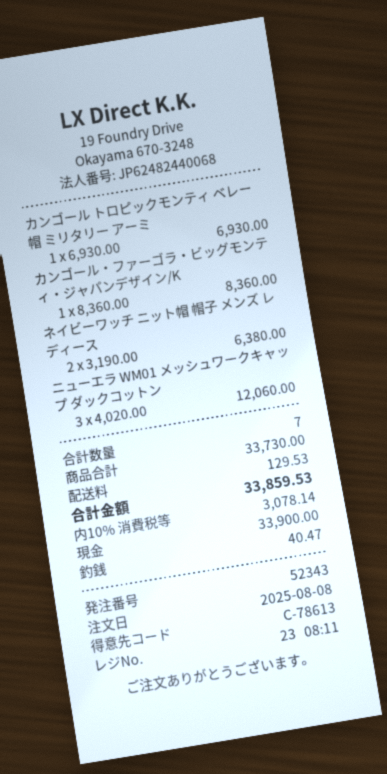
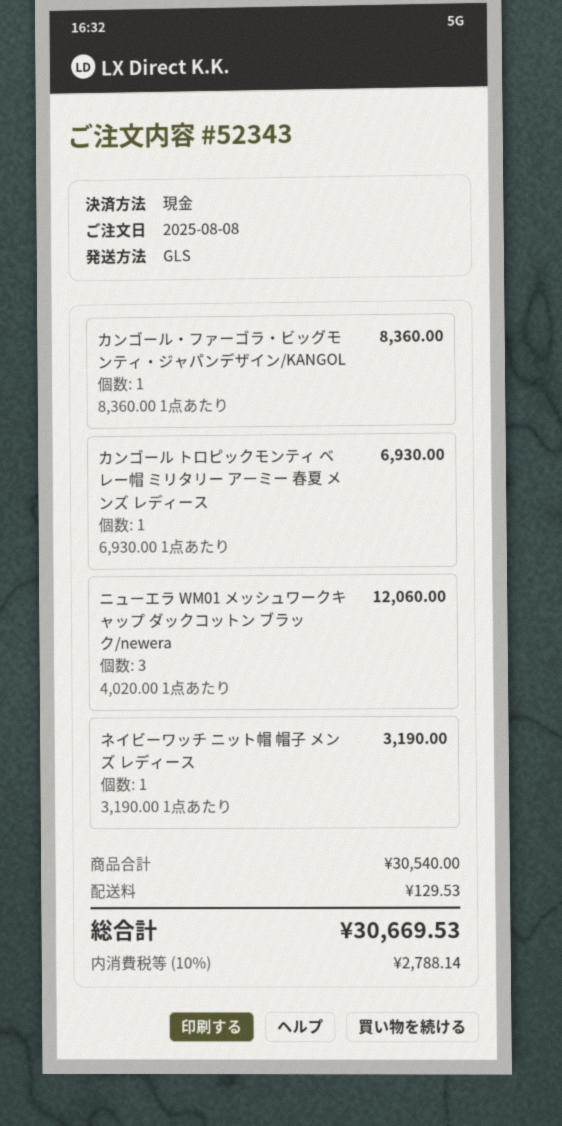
ネイビーワッチ ニット帽 帽子 メンズ レディース: 2 x 3190.00 = 6380.00 -> 1 x 3190.00 = 3190.00
subtotal: 33730.00 -> 30540.00
tax: 10% = 3078.14 -> 10% = 2788.14
total: 33859.53 -> 30669.53

